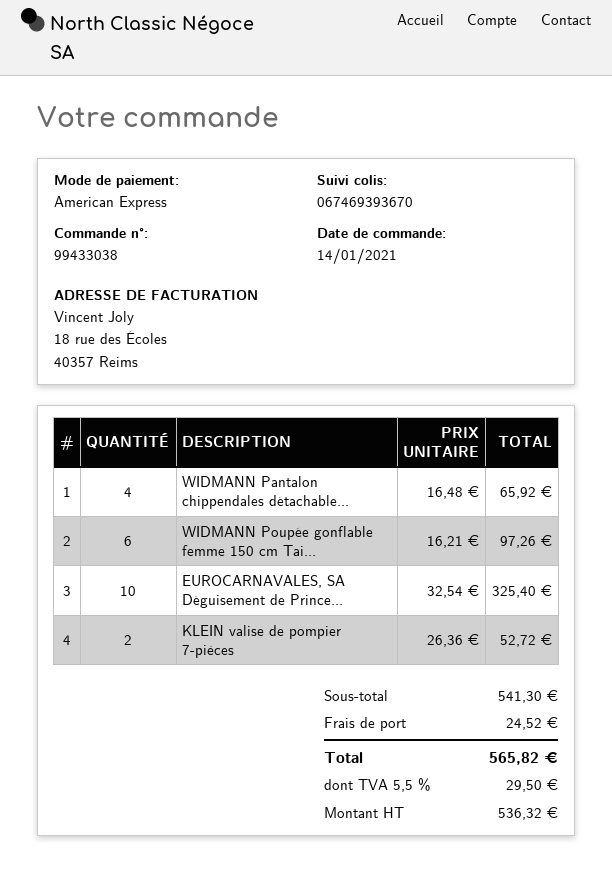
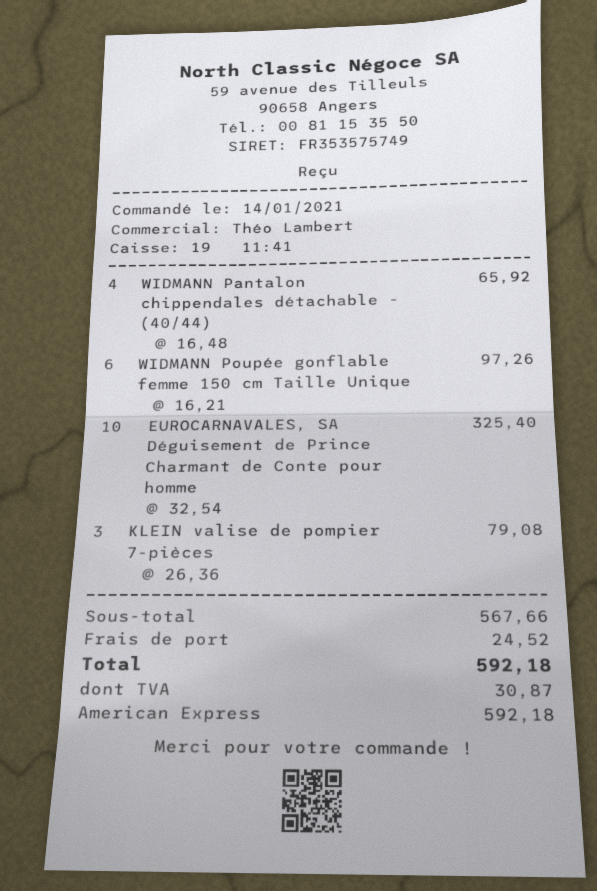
KLEIN valise de pompier 7-pièces: 2 x 26.36 = 52.72 -> 3 x 26.36 = 79.08
subtotal: 541.30 -> 567.66
tax: 29.50 -> 30.87
total: 565.82 -> 592.18

